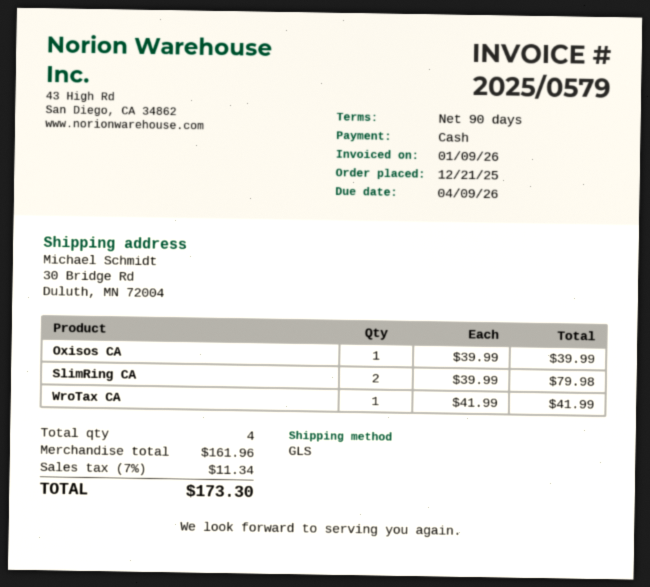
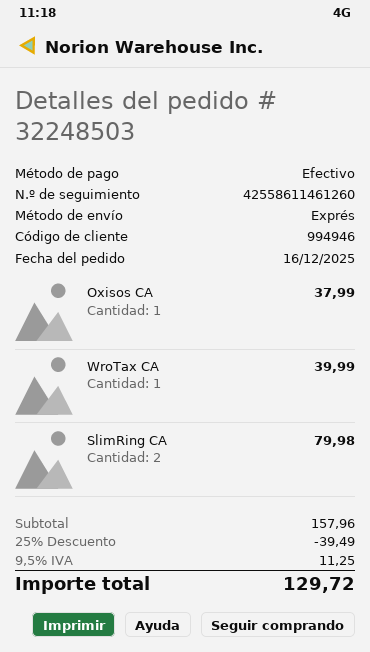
order date: 2025-12-21 -> 2025-12-16
shipping method: GLS -> express
Oxisos CA: 1 for 39.99 -> 1 for 37.99
WroTax CA: 1 for 41.99 -> 1 for 39.99
subtotal: 161.96 -> 157.96
discount: none -> 25% = 39.49
tax: 7% = 11.34 -> 9.5% = 11.25
total: 173.30 -> 129.72

